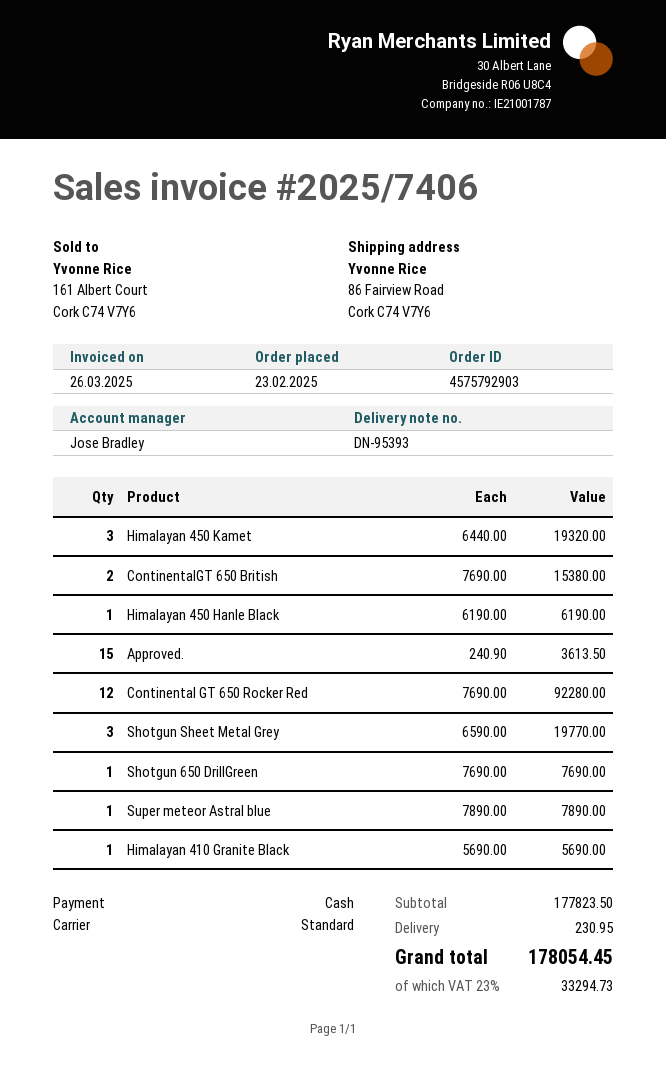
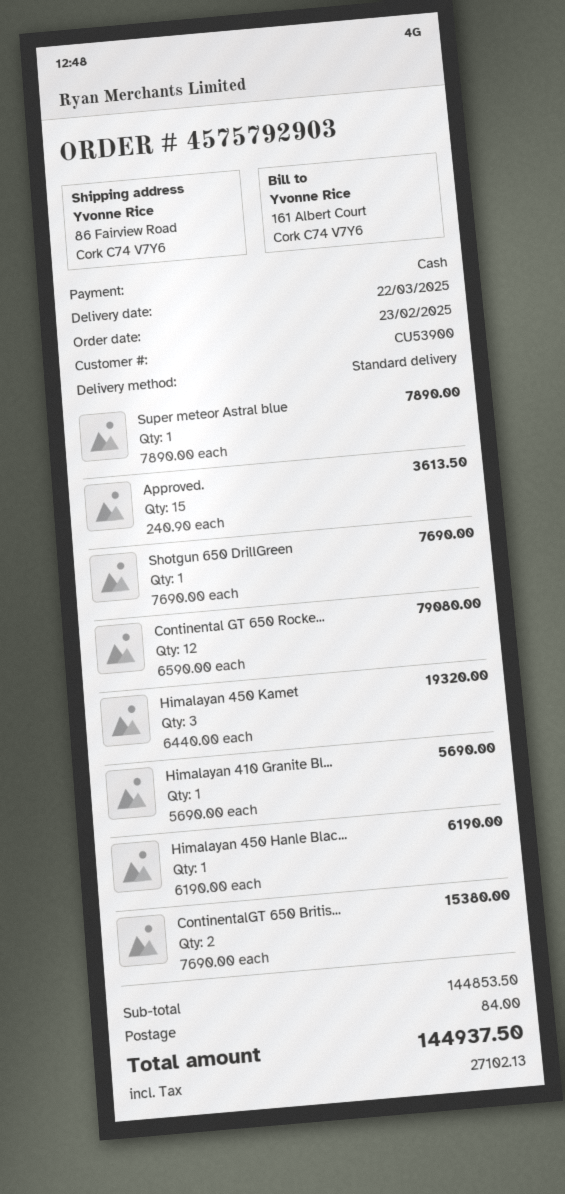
Continental GT 650 Rocker Red: 12 x 7690.00 = 92280.00 -> 12 x 6590.00 = 79080.00
Shotgun Sheet Metal Grey: 3 x 6590.00 = 19770.00 -> none
subtotal: 177823.50 -> 144853.50
shipping: 230.95 -> 84.00
tax: 33294.73 -> 27102.13
total: 178054.45 -> 144937.50

